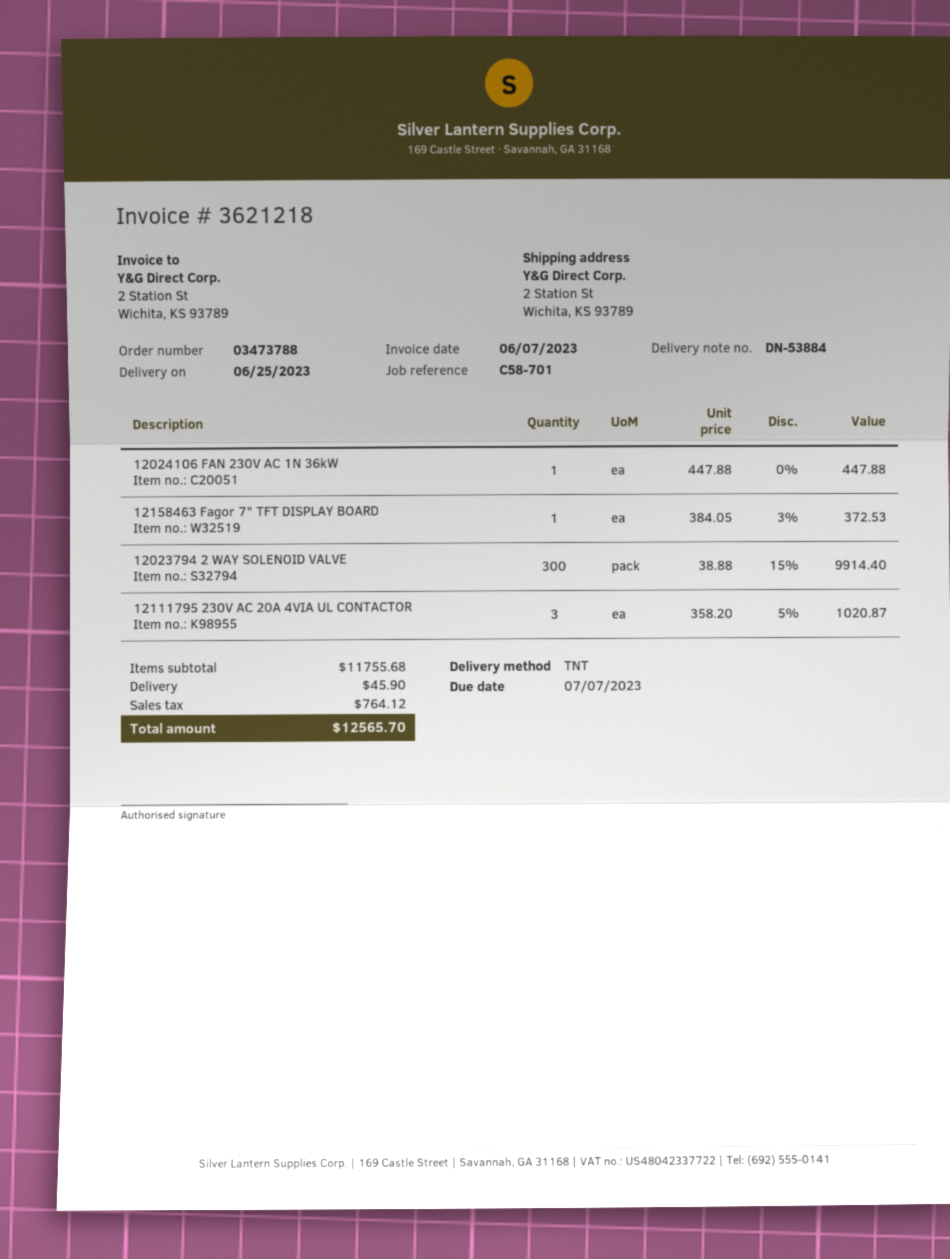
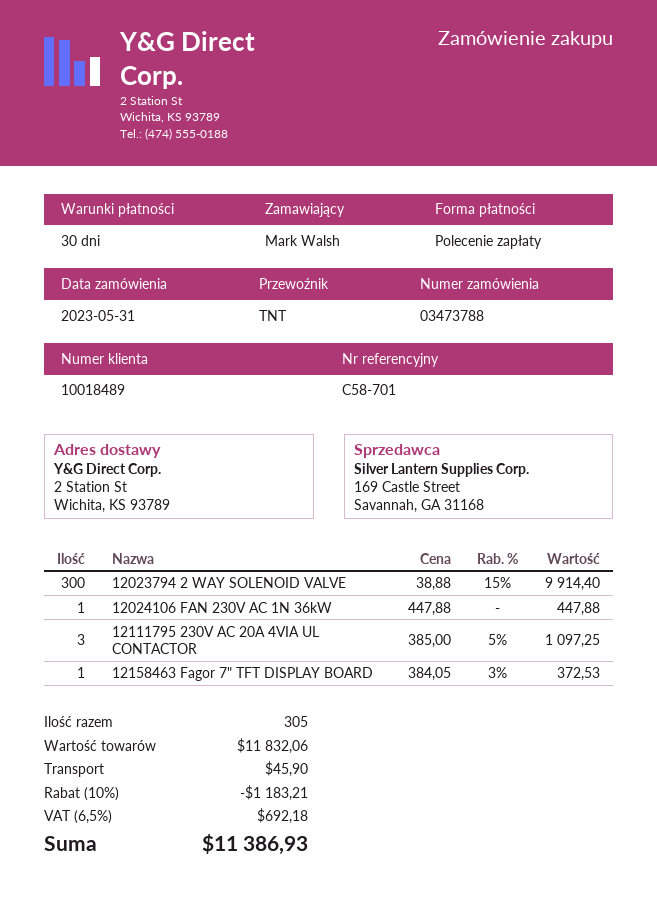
12111795 230V AC 20A 4VIA UL CONTACTOR: 3 x 358.20 - 5% = 1020.87 -> 3 x 385.00 - 5% = 1097.25
subtotal: 11755.68 -> 11832.06
discount: none -> 10% = 1183.21
tax: 764.12 -> 692.18
total: 12565.70 -> 11386.93

